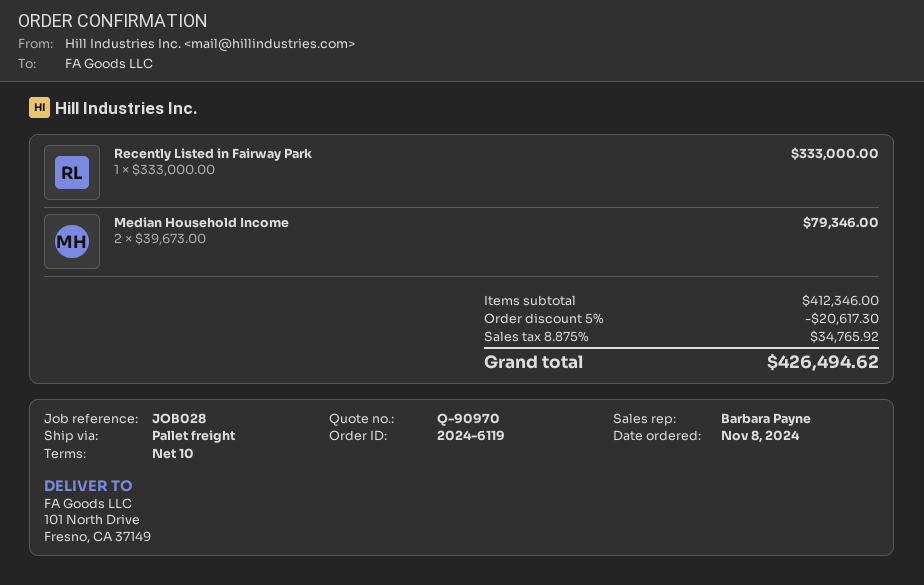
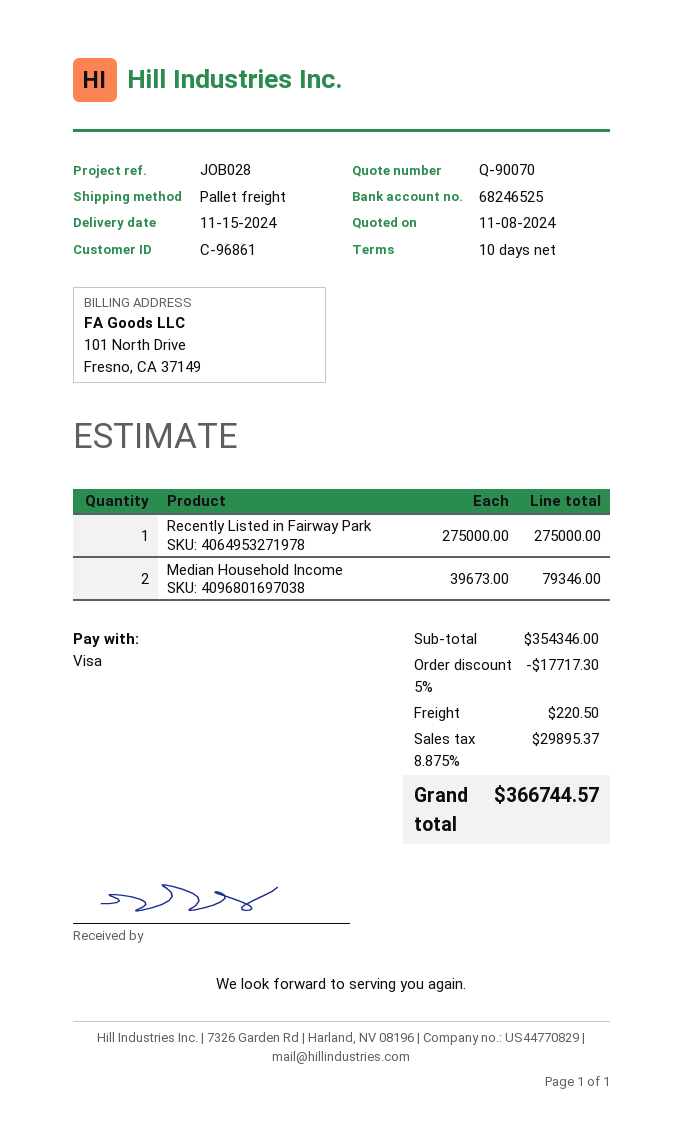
quote number: Q-90970 -> Q-90070
Recently Listed in Fairway Park: 1 x 333000.00 = 333000.00 -> 1 x 275000.00 = 275000.00
subtotal: 412346.00 -> 354346.00
discount: 5% = 20617.30 -> 5% = 17717.30
shipping: none -> 220.50
tax: 8.875% = 34765.92 -> 8.875% = 29895.37
total: 426494.62 -> 366744.57

